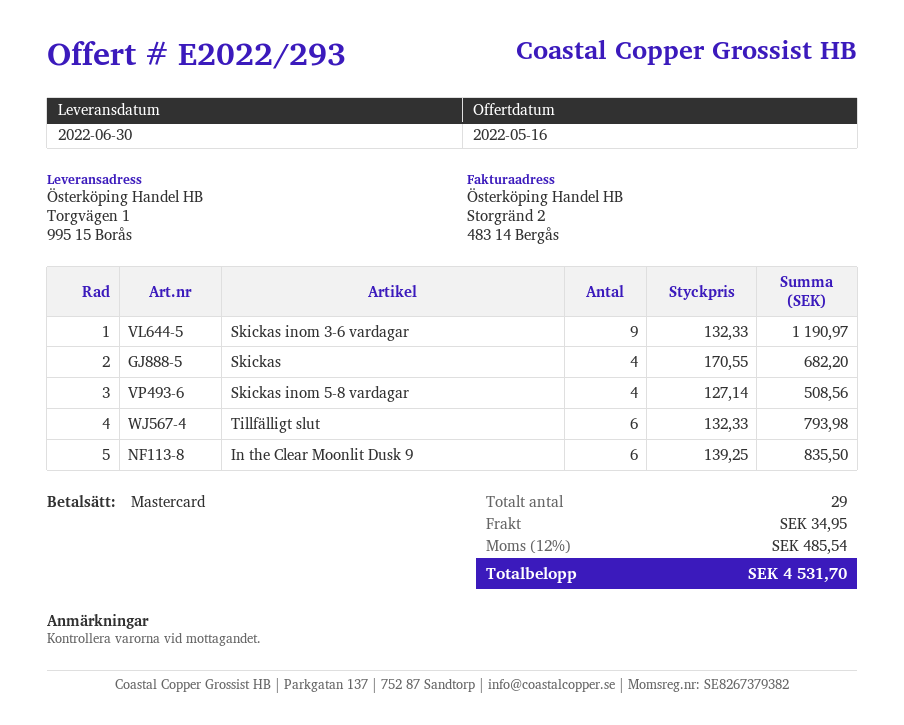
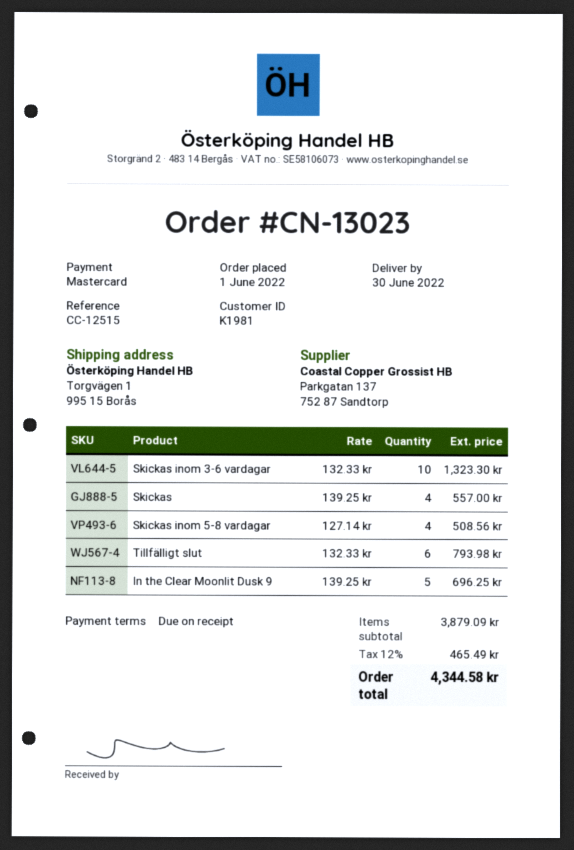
Skickas inom 3-6 vardagar: 9 x 132.33 = 1190.97 -> 10 x 132.33 = 1323.30
Skickas: 4 x 170.55 = 682.20 -> 4 x 139.25 = 557.00
In the Clear Moonlit Dusk 9: 6 x 139.25 = 835.50 -> 5 x 139.25 = 696.25
shipping: 34.95 -> none
tax: 12% = 485.54 -> 12% = 465.49
total: 4531.70 -> 4344.58

